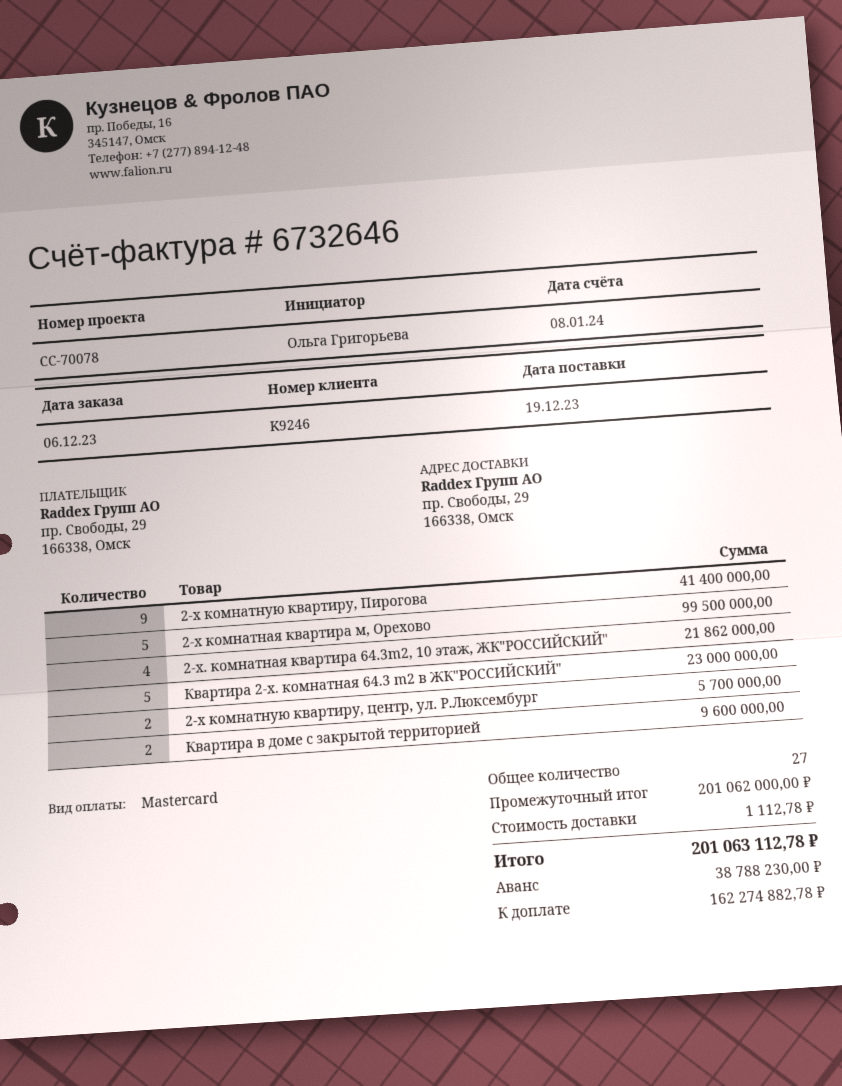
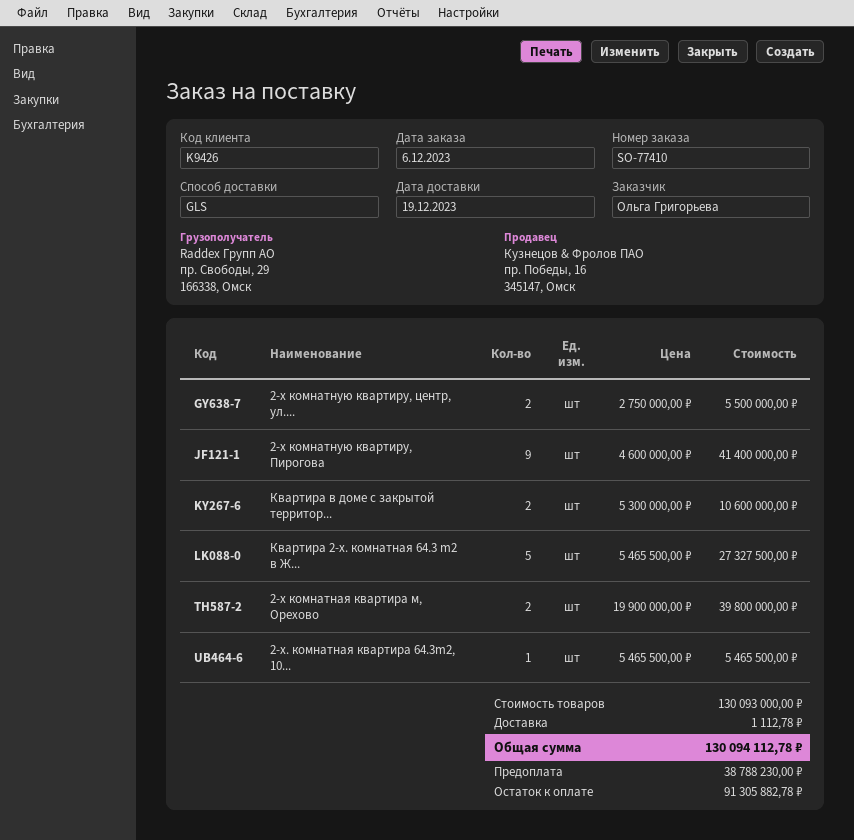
customer number: K9246 -> K9426
2-х комнатная квартира м, Орехово: 5 for 99500000.00 -> 2 for 39800000.00
2-х. комнатная квартира 64.3m2, 10 этаж, ЖК"РОССИЙСКИЙ": 4 for 21862000.00 -> 1 for 5465500.00
Квартира 2-х. комнатная 64.3 m2 в ЖК"РОССИЙСКИЙ": 5 for 23000000.00 -> 5 for 27327500.00
2-х комнатную квартиру, центр, ул. Р.Люксембург: 2 for 5700000.00 -> 2 for 5500000.00
Квартира в доме с закрытой территорией: 2 for 9600000.00 -> 2 for 10600000.00
subtotal: 201062000.00 -> 130093000.00
total: 201063112.78 -> 130094112.78
balance: 162274882.78 -> 91305882.78

